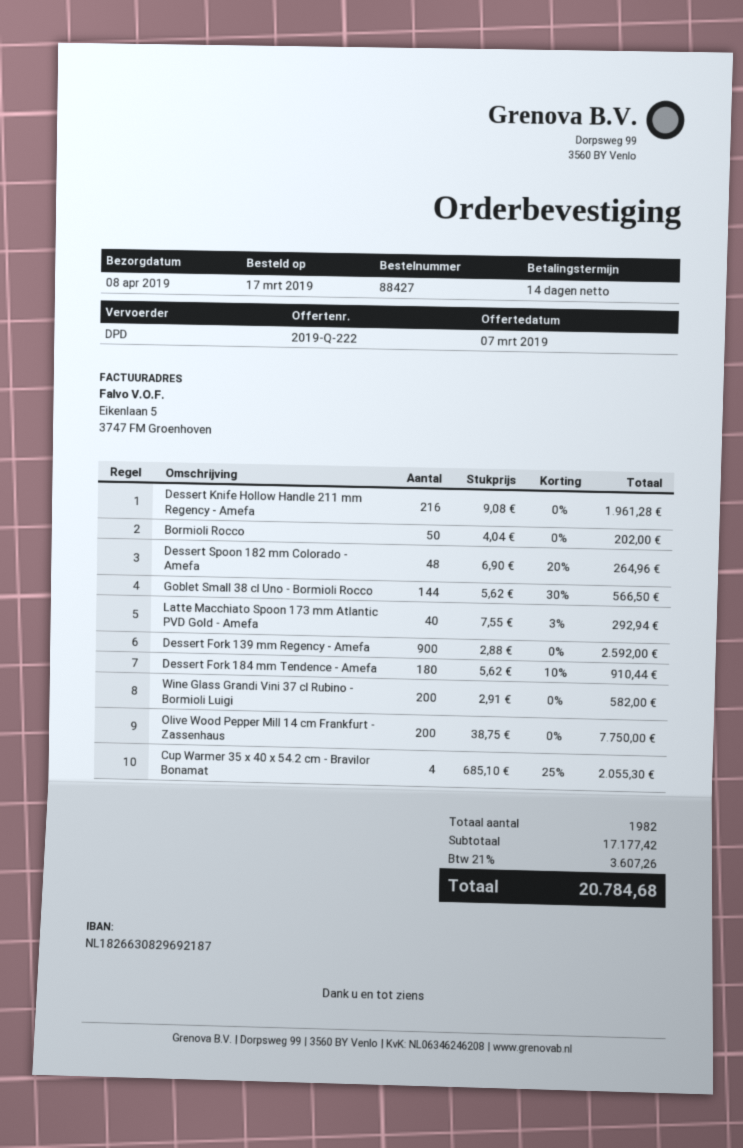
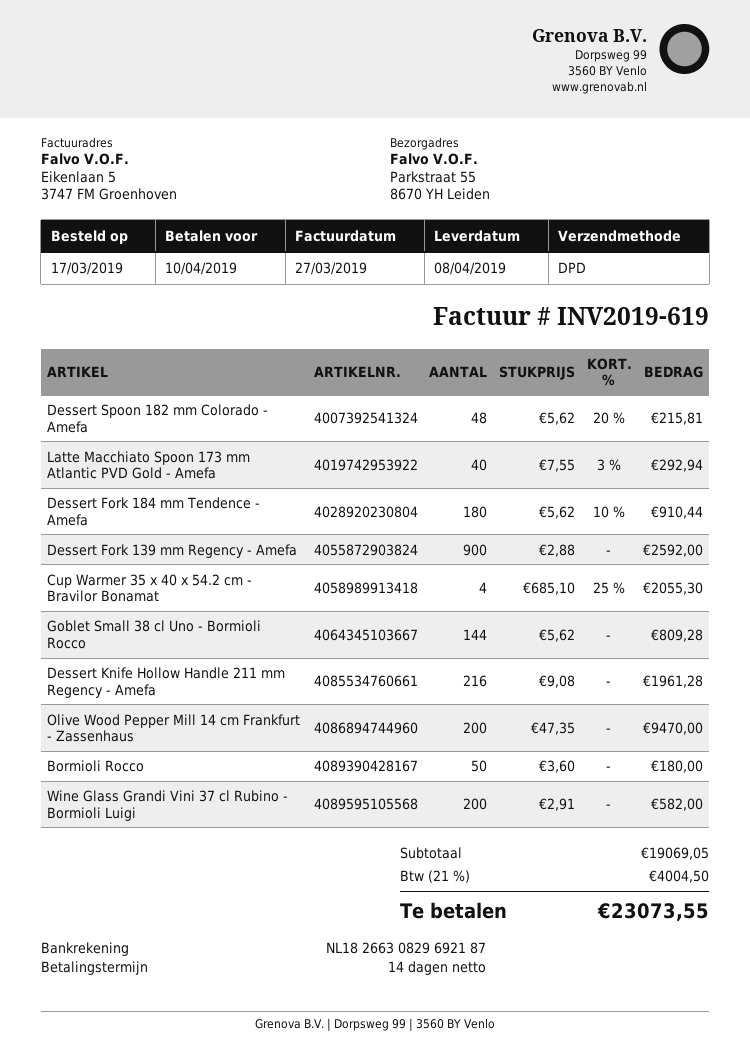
Bormioli Rocco: 50 x 4.04 = 202.00 -> 50 x 3.60 = 180.00
Dessert Spoon 182 mm Colorado - Amefa: 48 x 6.90 - 20% = 264.96 -> 48 x 5.62 - 20% = 215.81
Goblet Small 38 cl Uno - Bormioli Rocco: 144 x 5.62 - 30% = 566.50 -> 144 x 5.62 = 809.28
Olive Wood Pepper Mill 14 cm Frankfurt - Zassenhaus: 200 x 38.75 = 7750.00 -> 200 x 47.35 = 9470.00
subtotal: 17177.42 -> 19069.05
tax: 21% = 3607.26 -> 21% = 4004.50
total: 20784.68 -> 23073.55

